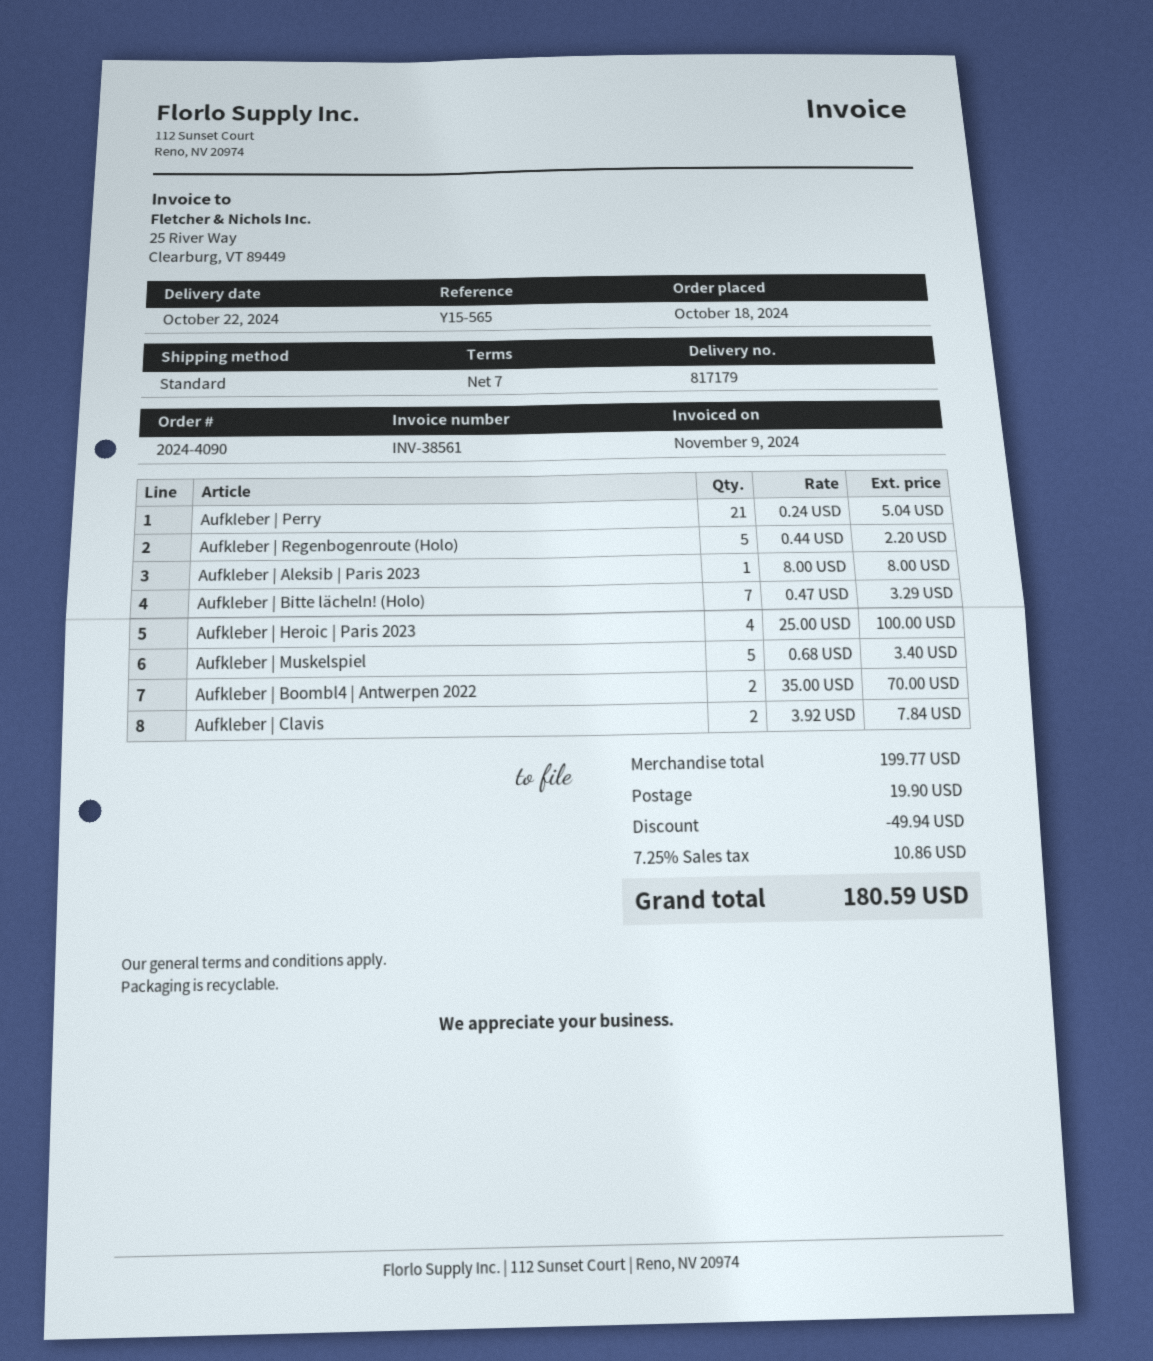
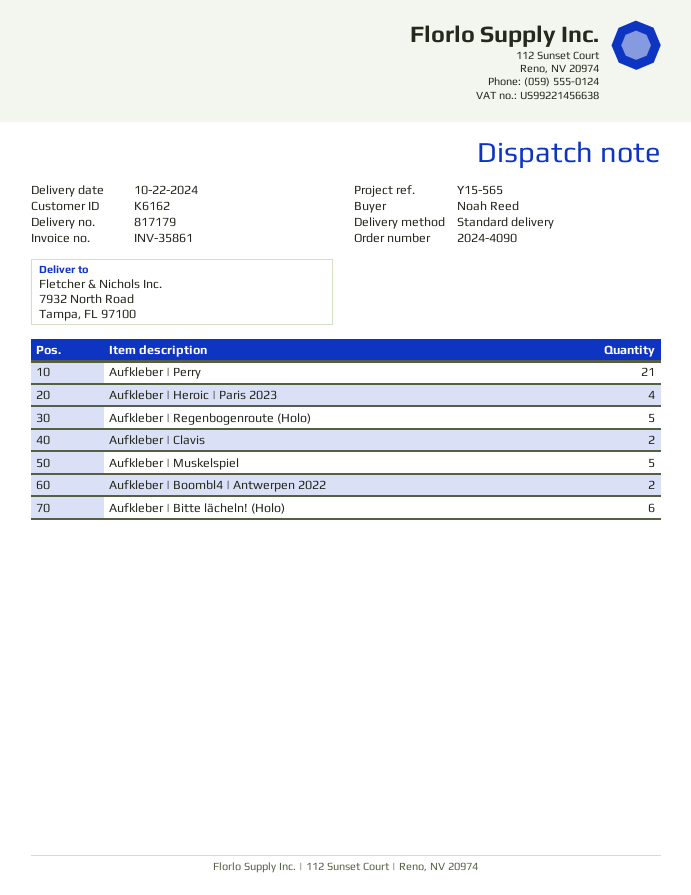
invoice number: INV-38561 -> INV-35861
Aufkleber | Aleksib | Paris 2023: 1 -> none
Aufkleber | Bitte lächeln! (Holo): 7 -> 6

